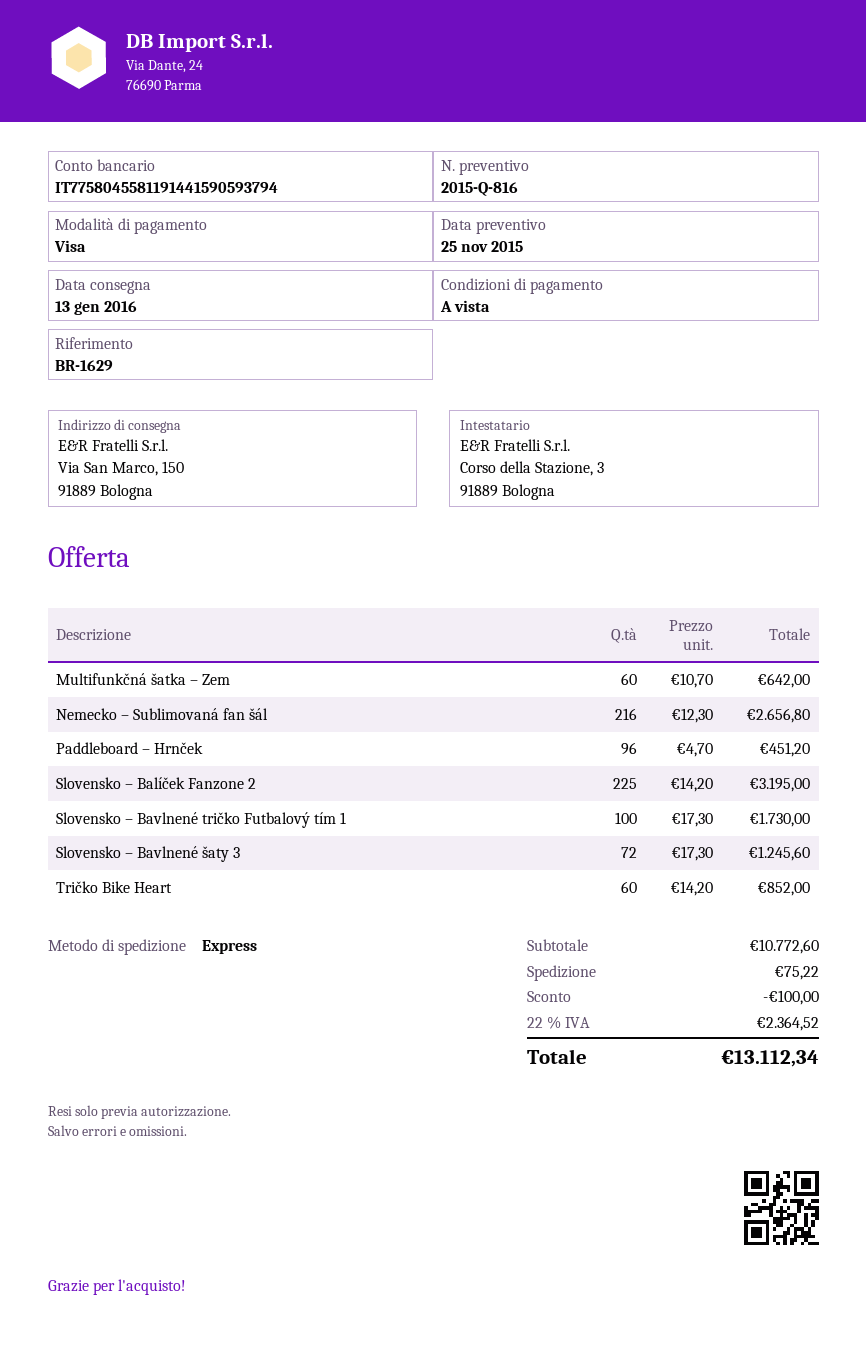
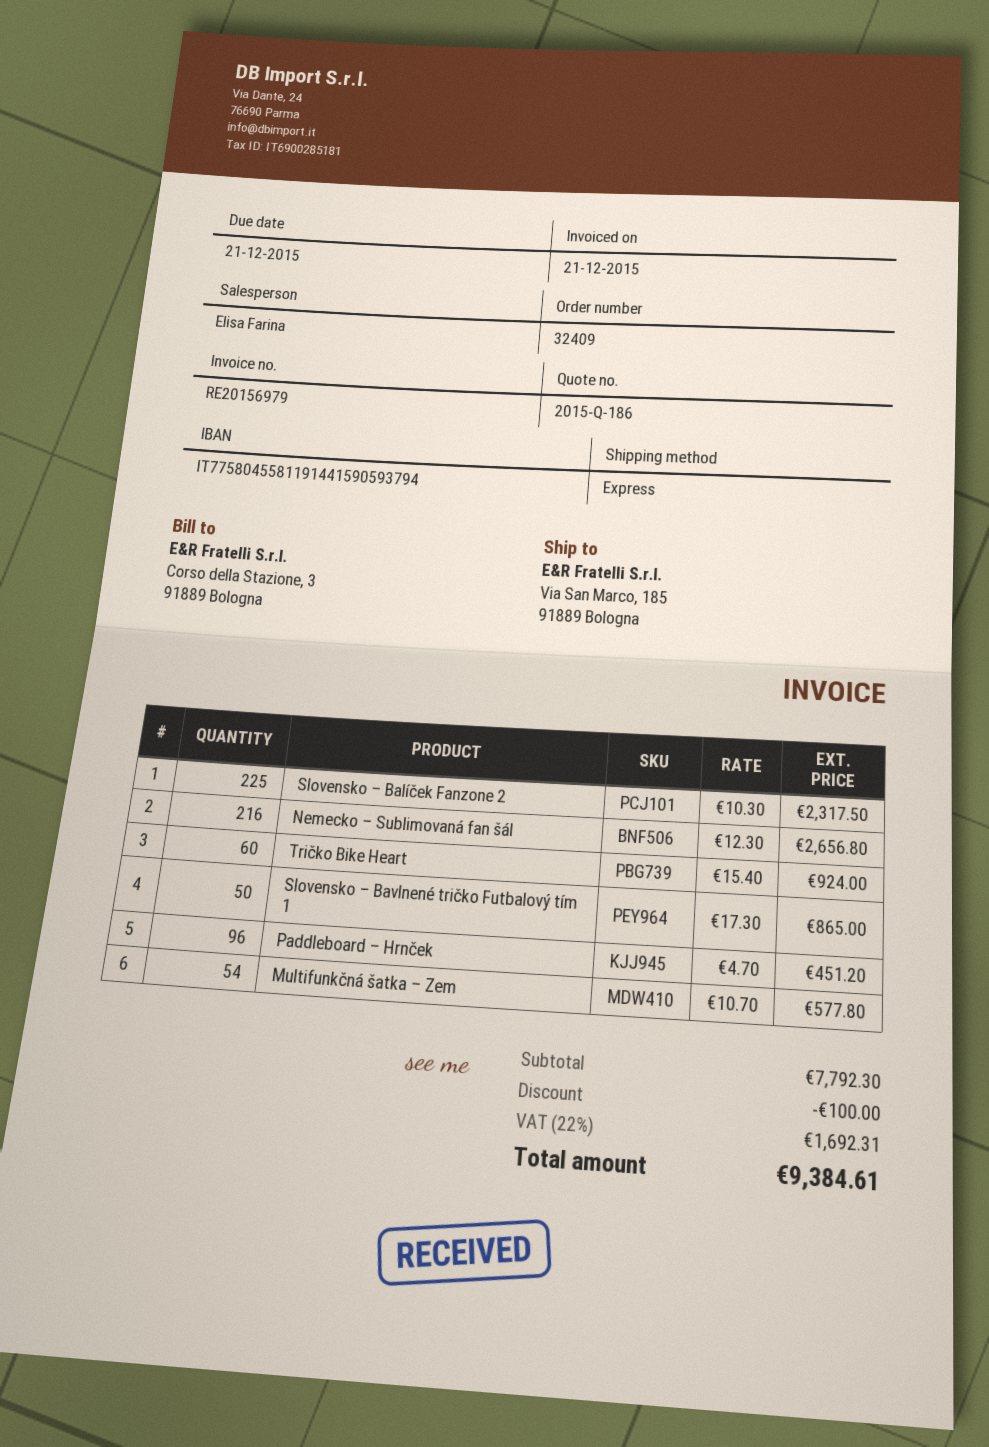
quote number: 2015-Q-816 -> 2015-Q-186
ship to: Via San Marco, 150, 91889 Bologna -> Via San Marco, 185, 91889 Bologna
Multifunkčná šatka – Zem: 60 x 10.70 = 642.00 -> 54 x 10.70 = 577.80
Slovensko – Balíček Fanzone 2: 225 x 14.20 = 3195.00 -> 225 x 10.30 = 2317.50
Slovensko – Bavlnené tričko Futbalový tím 1: 100 x 17.30 = 1730.00 -> 50 x 17.30 = 865.00
Slovensko – Bavlnené šaty 3: 72 x 17.30 = 1245.60 -> none
Tričko Bike Heart: 60 x 14.20 = 852.00 -> 60 x 15.40 = 924.00
subtotal: 10772.60 -> 7792.30
shipping: 75.22 -> none
tax: 22% = 2364.52 -> 22% = 1692.31
total: 13112.34 -> 9384.61

